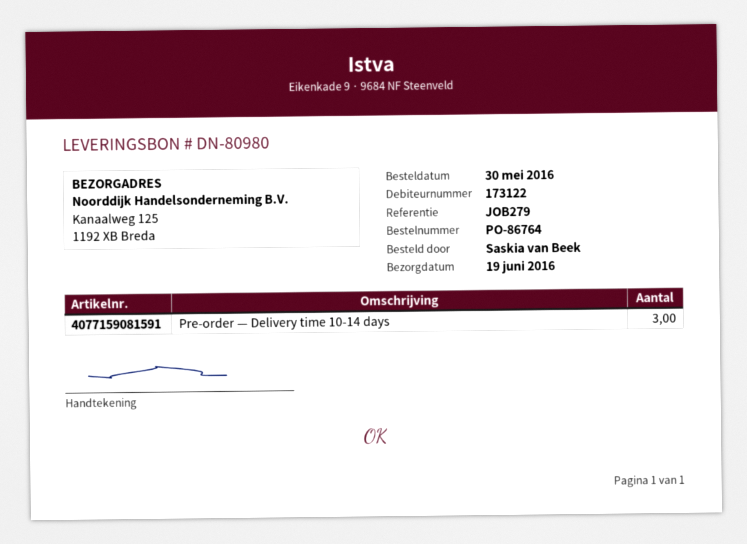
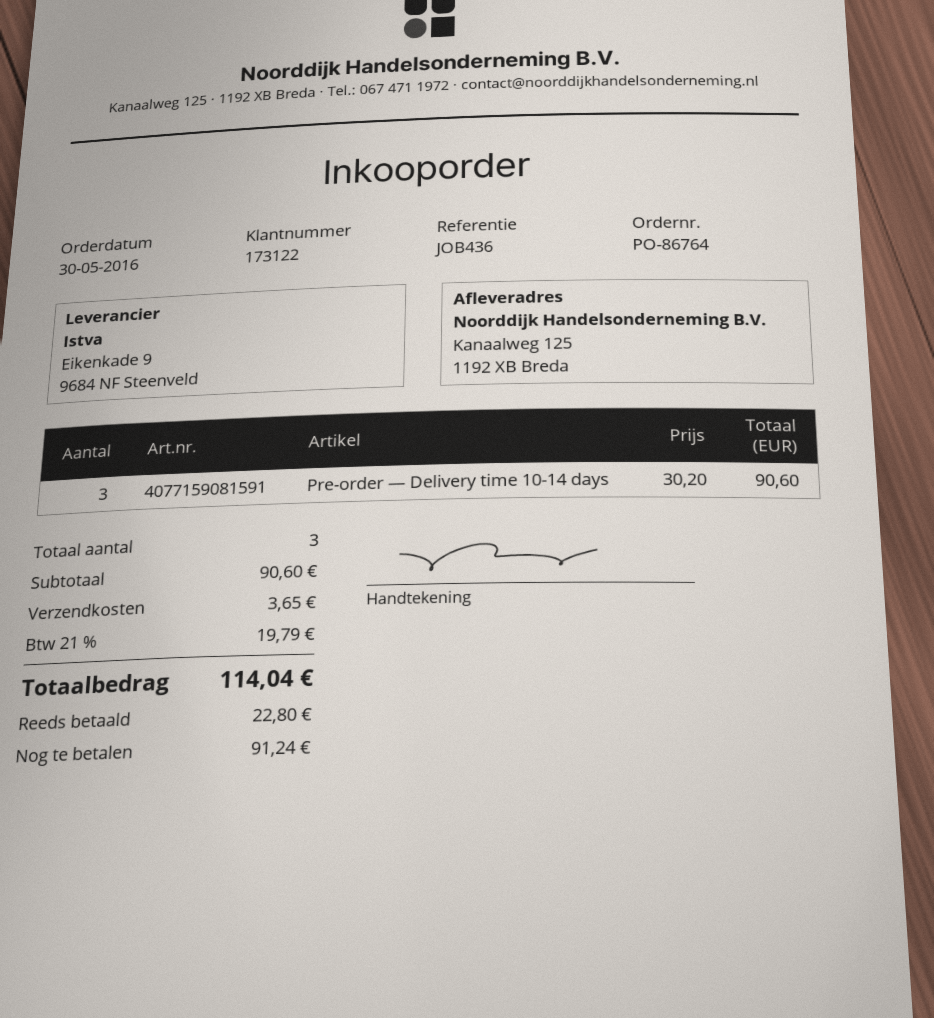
reference: JOB279 -> JOB436

